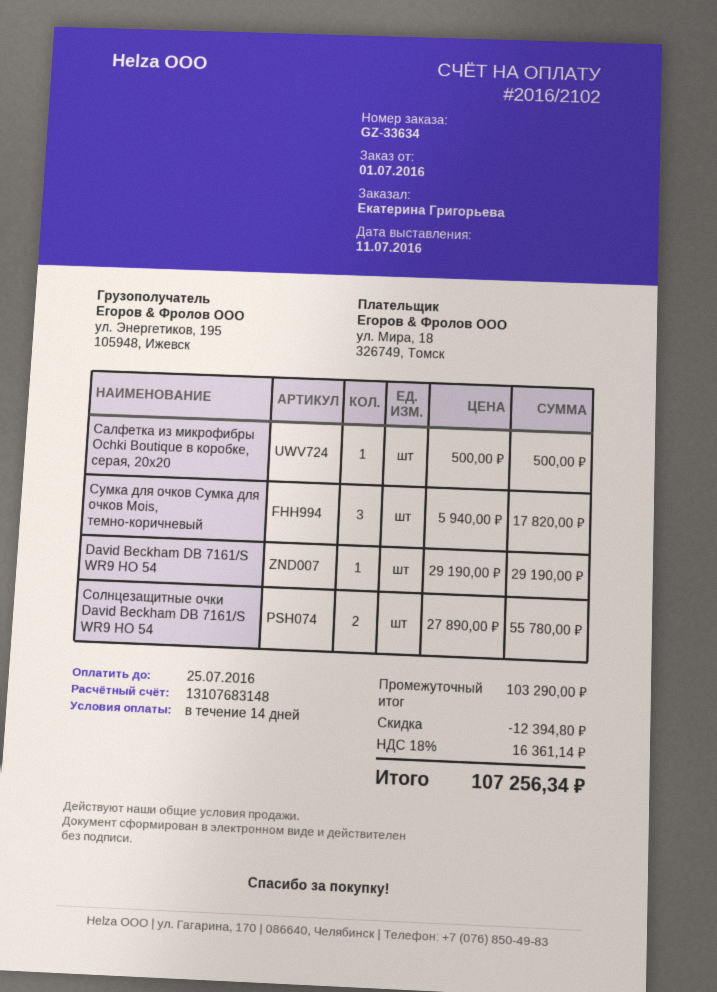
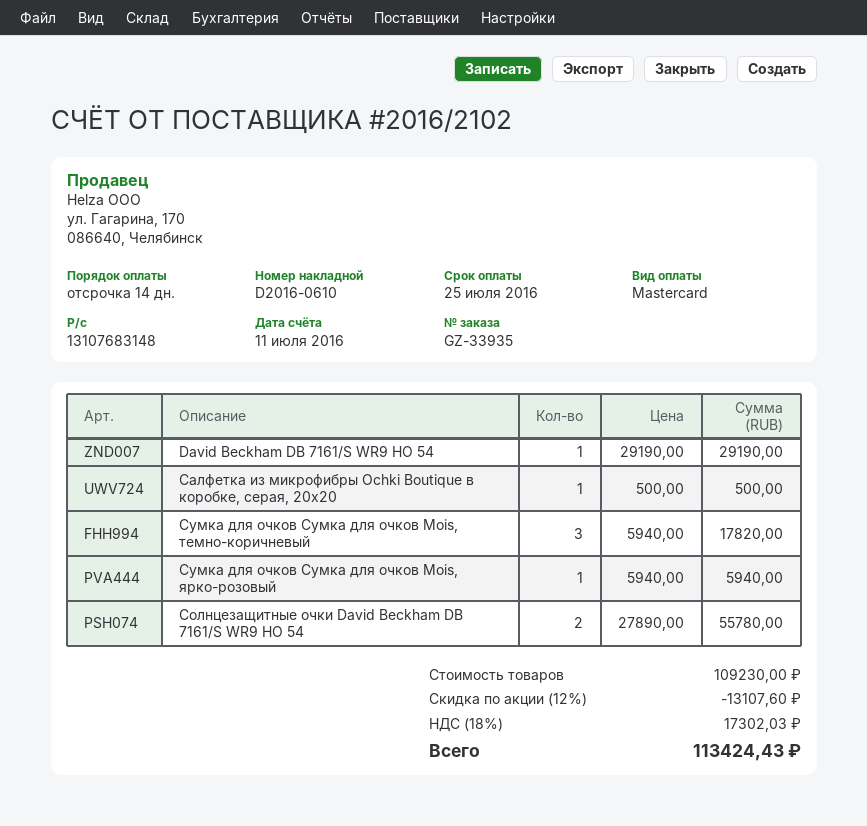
order number: GZ-33634 -> GZ-33935
Сумка для очков Сумка для очков Mois, ярко-розовый: none -> 1 x 5940.00 = 5940.00
subtotal: 103290.00 -> 109230.00
discount: 12394.80 -> 13107.60
tax: 18% = 16361.14 -> 18% = 17302.03
total: 107256.34 -> 113424.43

